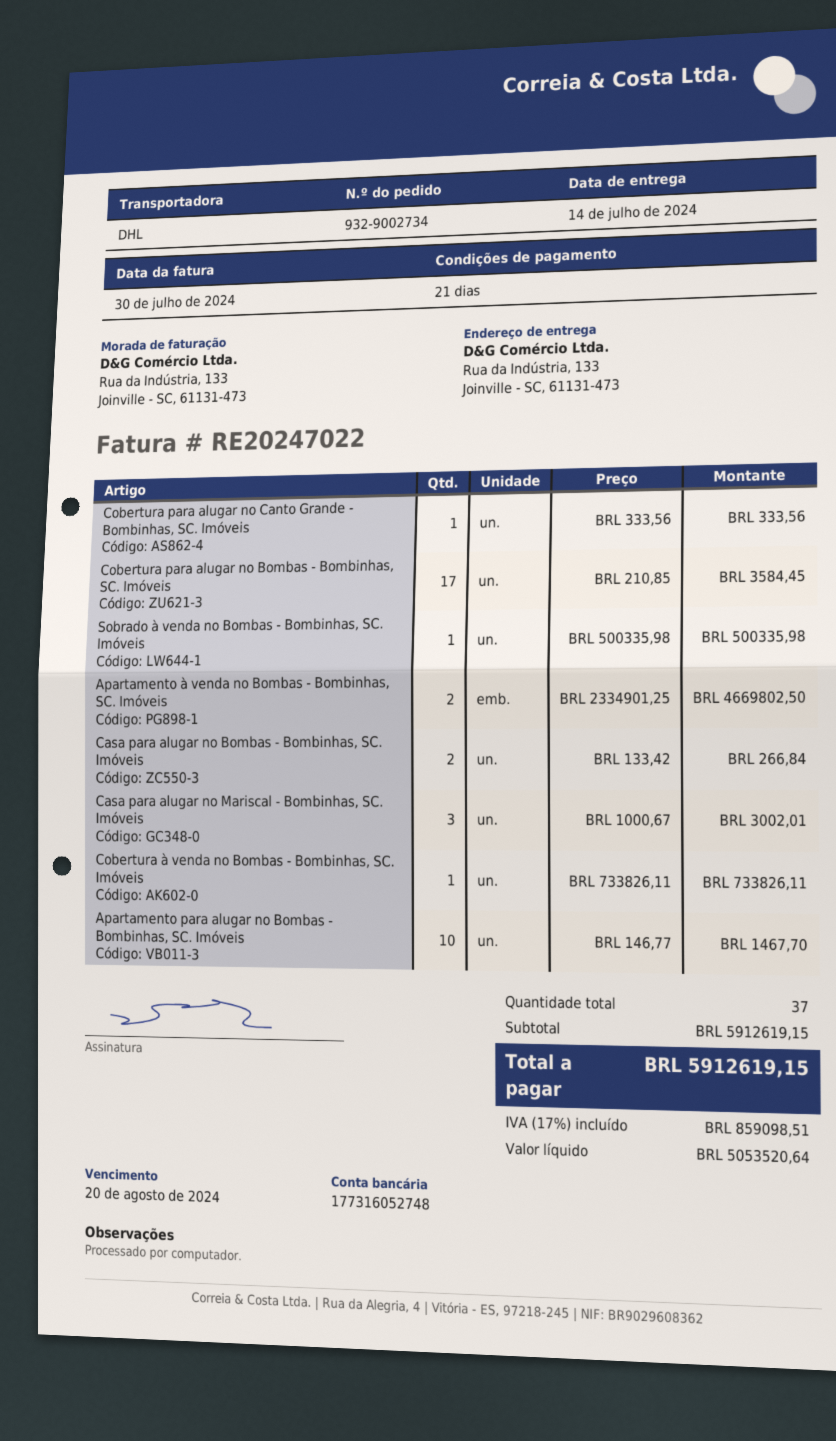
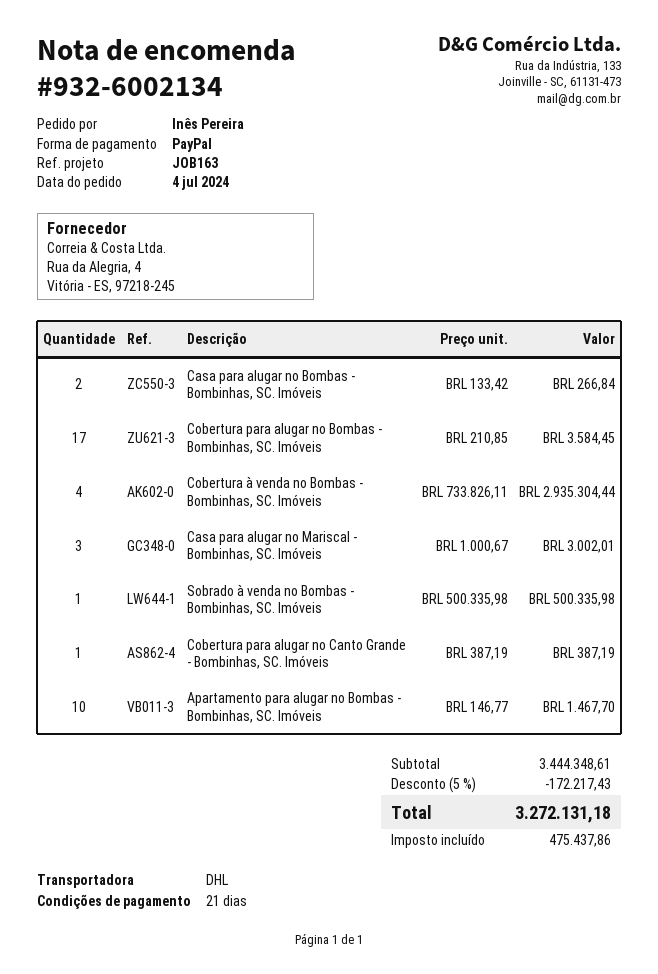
order number: 932-9002734 -> 932-6002134
Cobertura para alugar no Canto Grande - Bombinhas, SC. Imóveis: 1 x 333.56 = 333.56 -> 1 x 387.19 = 387.19
Apartamento à venda no Bombas - Bombinhas, SC. Imóveis: 2 x 2334901.25 = 4669802.50 -> none
Cobertura à venda no Bombas - Bombinhas, SC. Imóveis: 1 x 733826.11 = 733826.11 -> 4 x 733826.11 = 2935304.44
subtotal: 5912619.15 -> 3444348.61
discount: none -> 5% = 172217.43
tax: 859098.51 -> 475437.86
total: 5912619.15 -> 3272131.18

